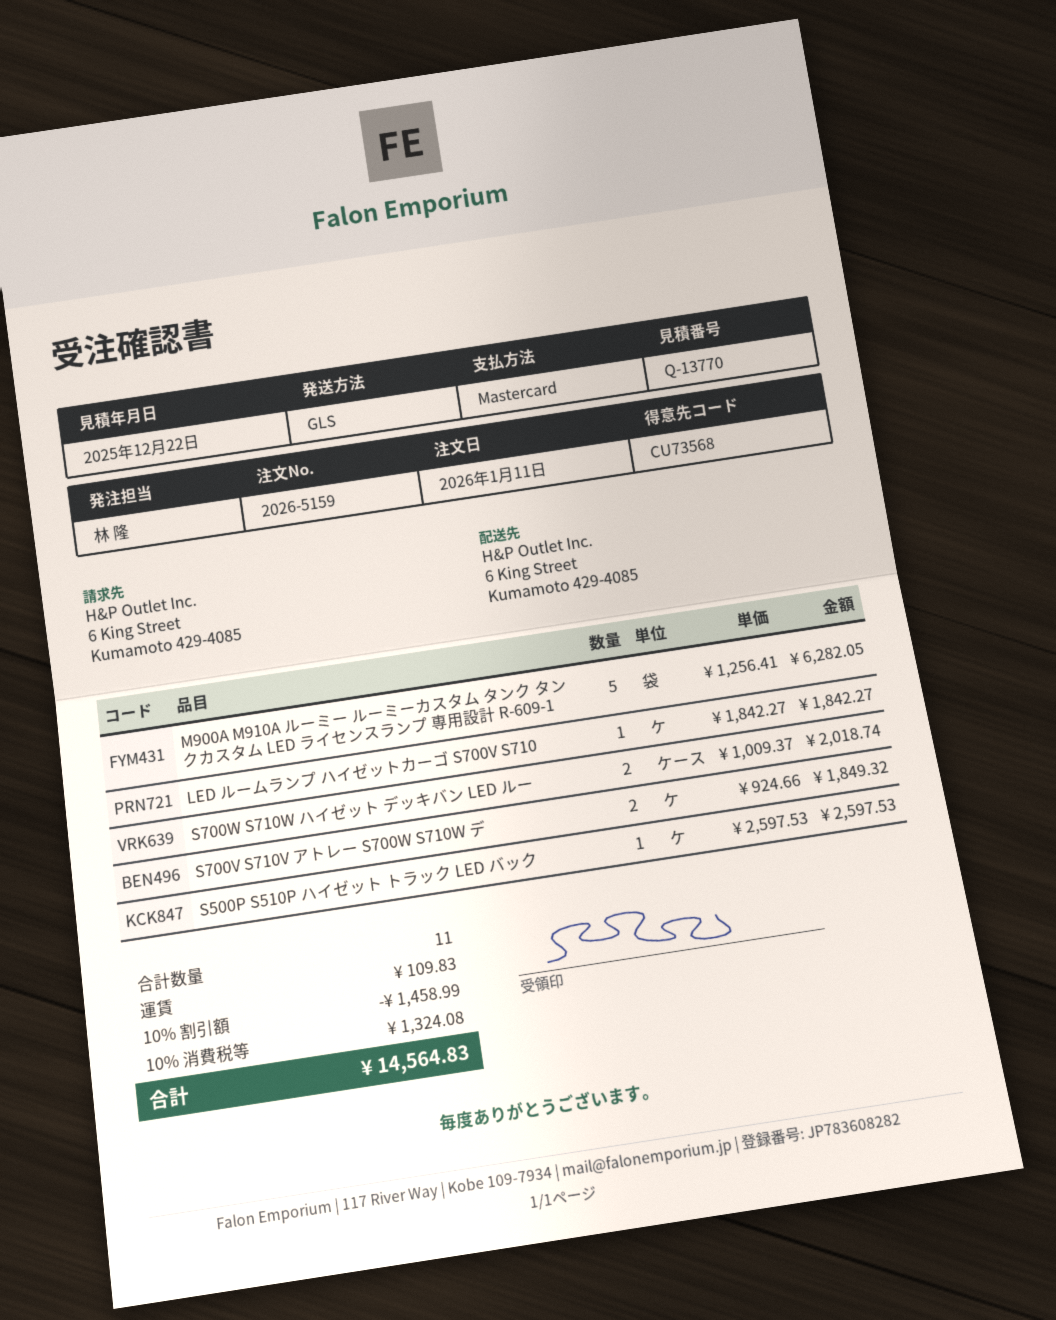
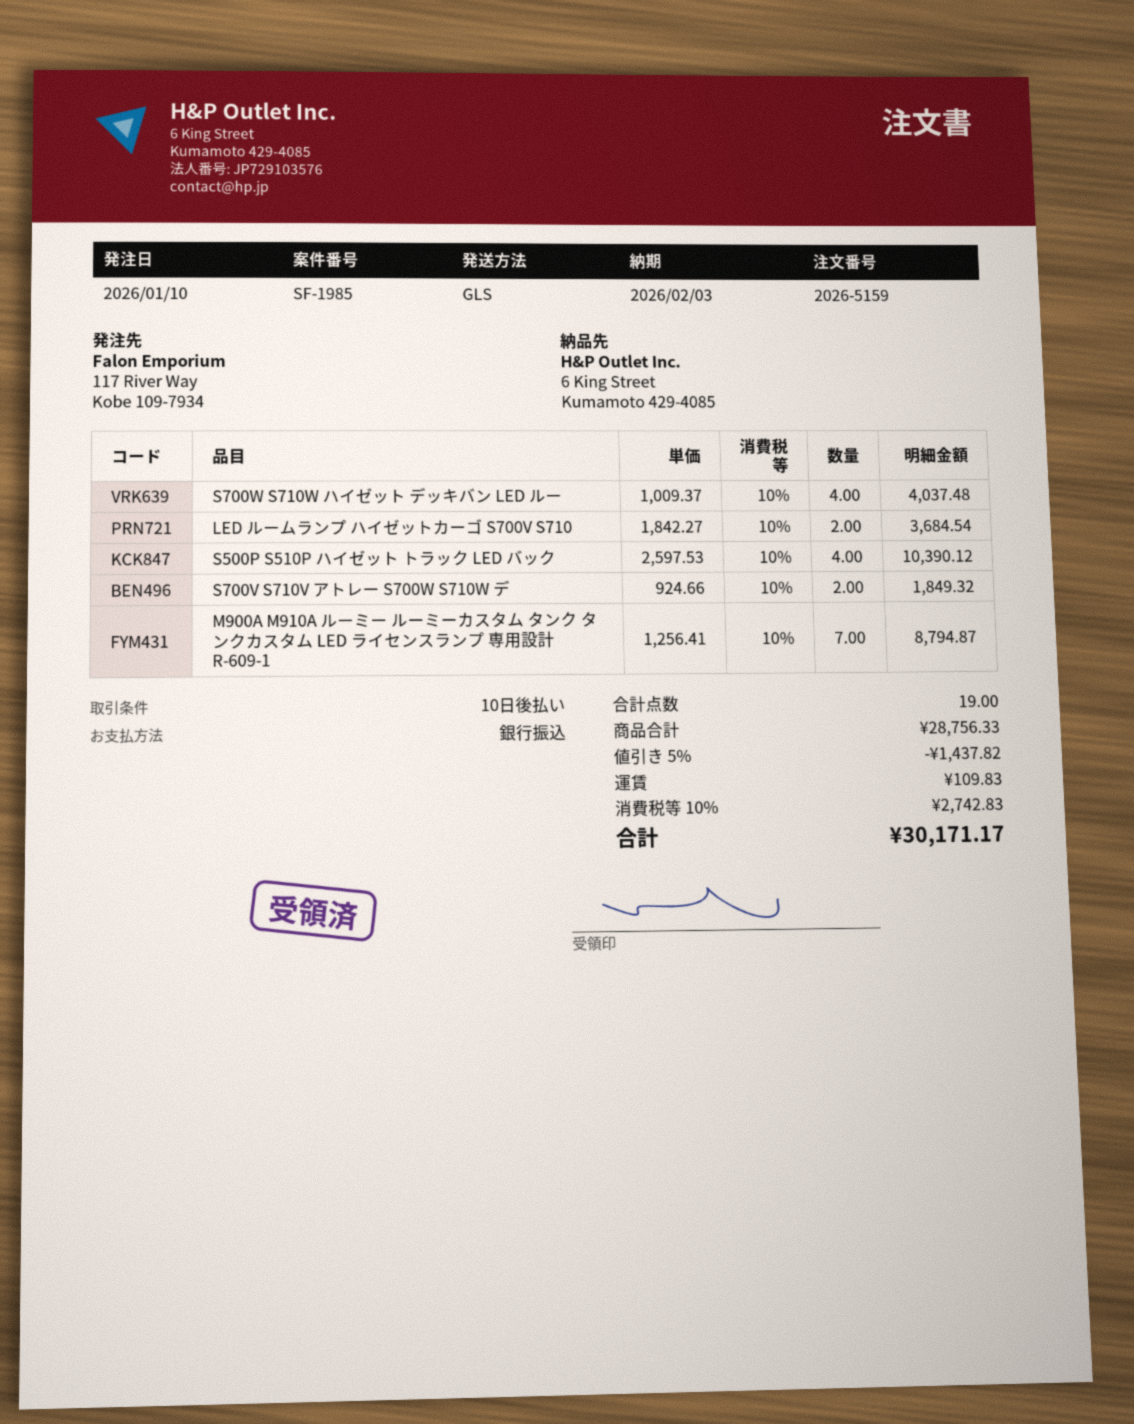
order date: 2026-01-11 -> 2026-01-10
payment method: Mastercard -> bank transfer
M900A M910A ルーミー ルーミーカスタム タンク タンクカスタム LED ライセンスランプ 専用設計 R-609-1: 5 x 1256.41 = 6282.05 -> 7 x 1256.41 = 8794.87
LED ルームランプ ハイゼットカーゴ S700V S710: 1 x 1842.27 = 1842.27 -> 2 x 1842.27 = 3684.54
S700W S710W ハイゼット デッキバン LED ルー: 2 x 1009.37 = 2018.74 -> 4 x 1009.37 = 4037.48
S500P S510P ハイゼット トラック LED バック: 1 x 2597.53 = 2597.53 -> 4 x 2597.53 = 10390.12
total quantity: 11 -> 19
discount: 10% = 1458.99 -> 5% = 1437.82
tax: 10% = 1324.08 -> 10% = 2742.83
total: 14564.83 -> 30171.17

